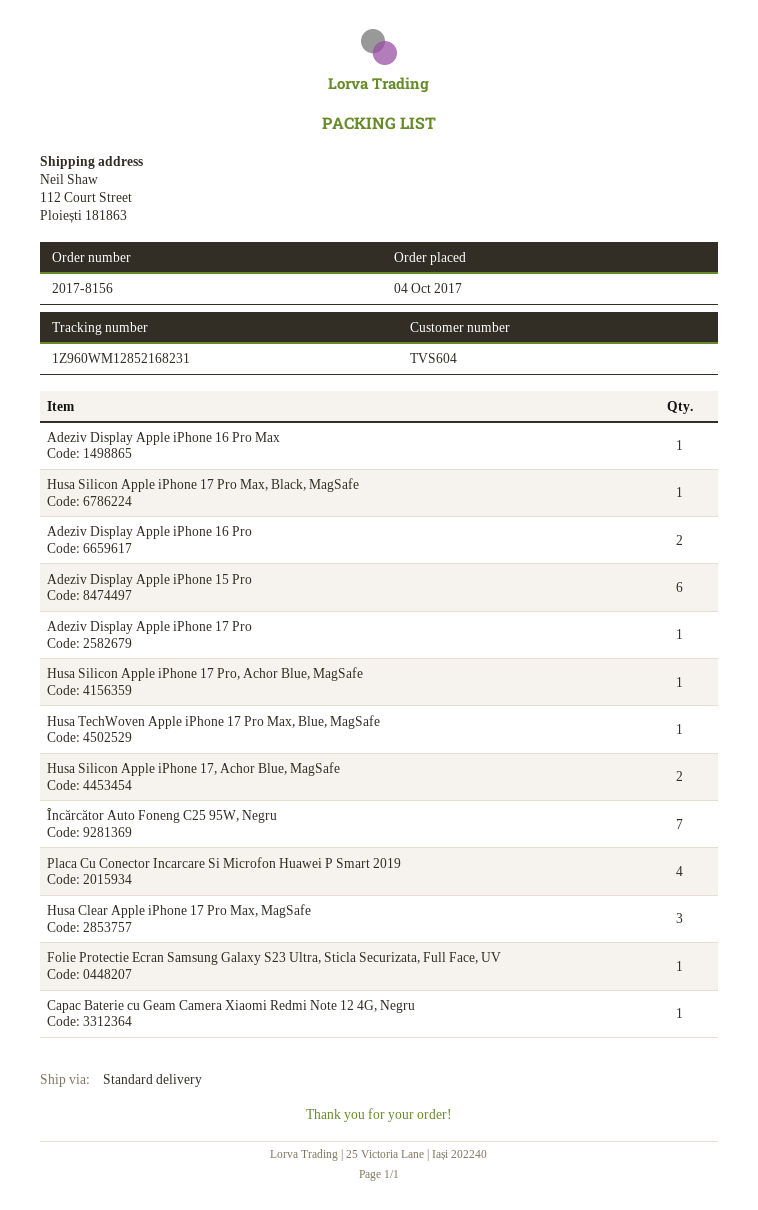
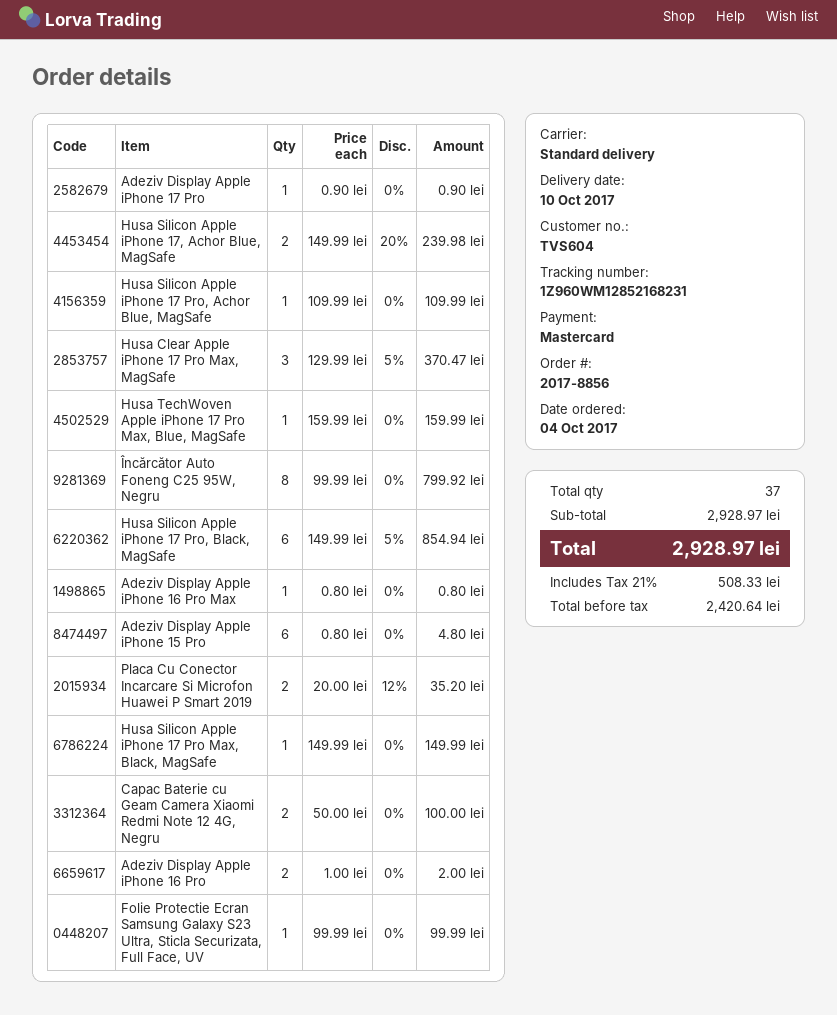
order number: 2017-8156 -> 2017-8856
Încărcător Auto Foneng C25 95W, Negru: 7 -> 8
Placa Cu Conector Incarcare Si Microfon Huawei P Smart 2019: 4 -> 2
Capac Baterie cu Geam Camera Xiaomi Redmi Note 12 4G, Negru: 1 -> 2
Husa Silicon Apple iPhone 17 Pro, Black, MagSafe: none -> 6

